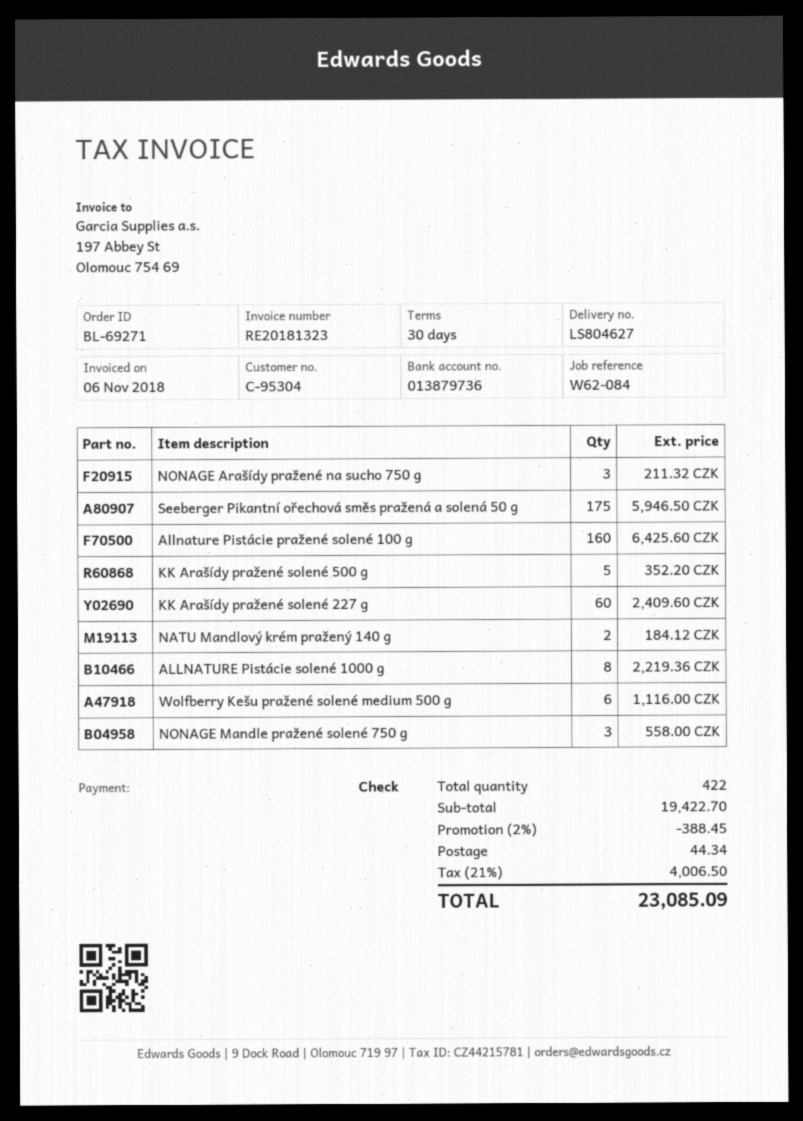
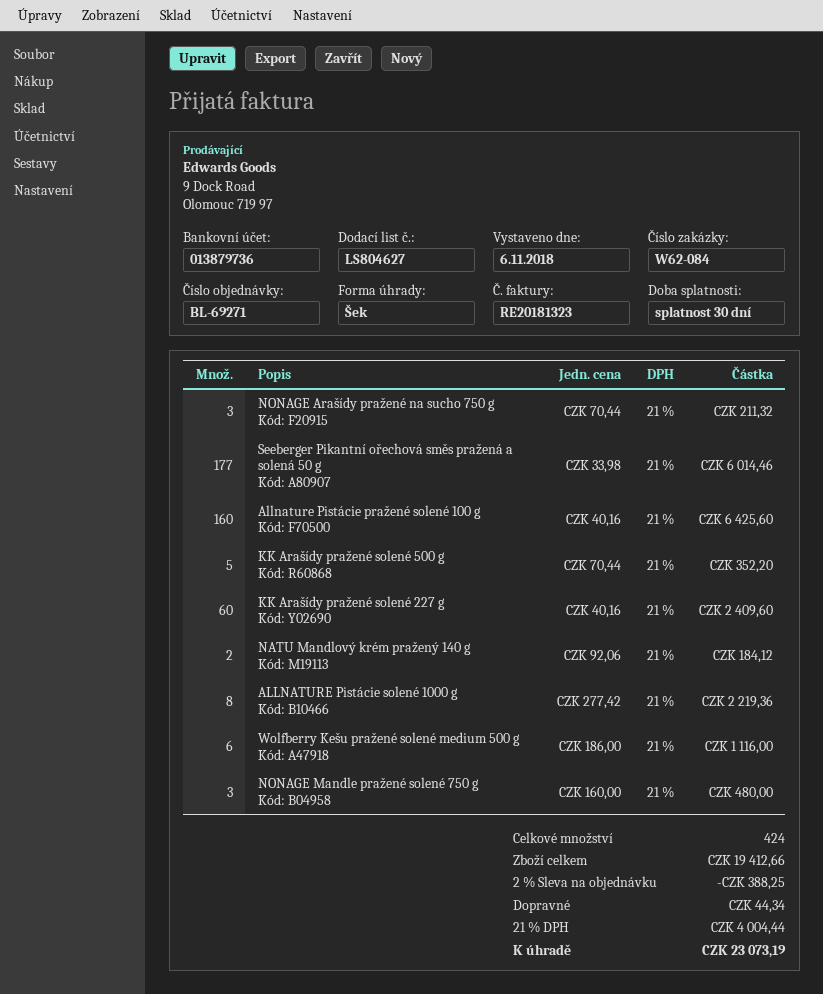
Seeberger Pikantní ořechová směs pražená a solená 50 g: 175 for 5946.50 -> 177 for 6014.46
NONAGE Mandle pražené solené 750 g: 3 for 558.00 -> 3 for 480.00
total quantity: 422 -> 424
subtotal: 19422.70 -> 19412.66
discount: 2% = 388.45 -> 2% = 388.25
tax: 21% = 4006.50 -> 21% = 4004.44
total: 23085.09 -> 23073.19

